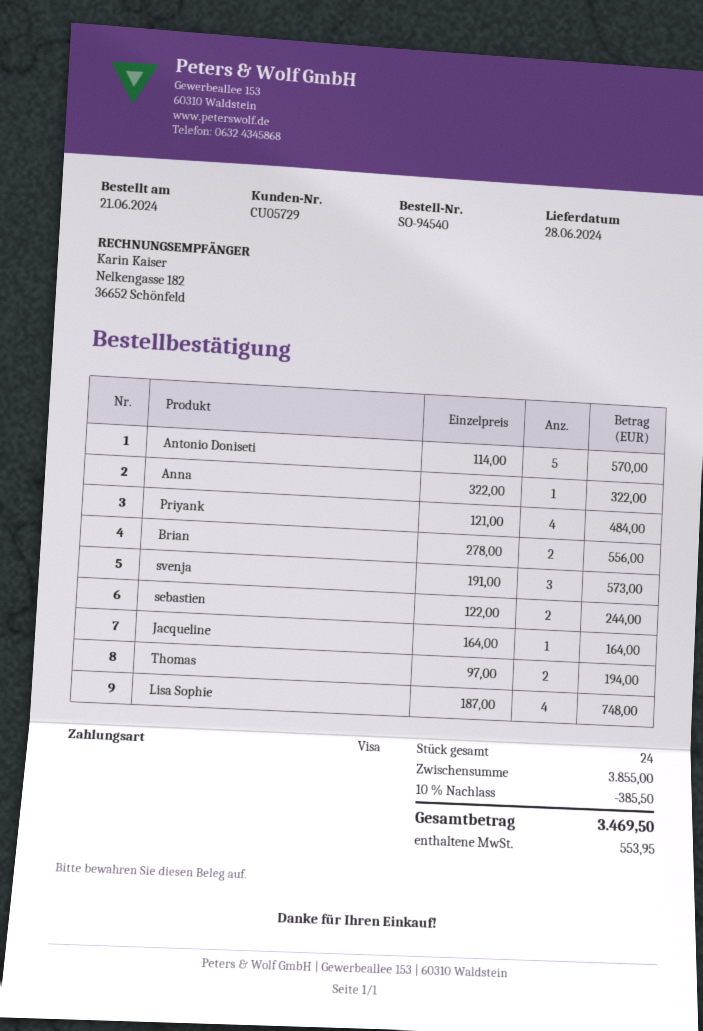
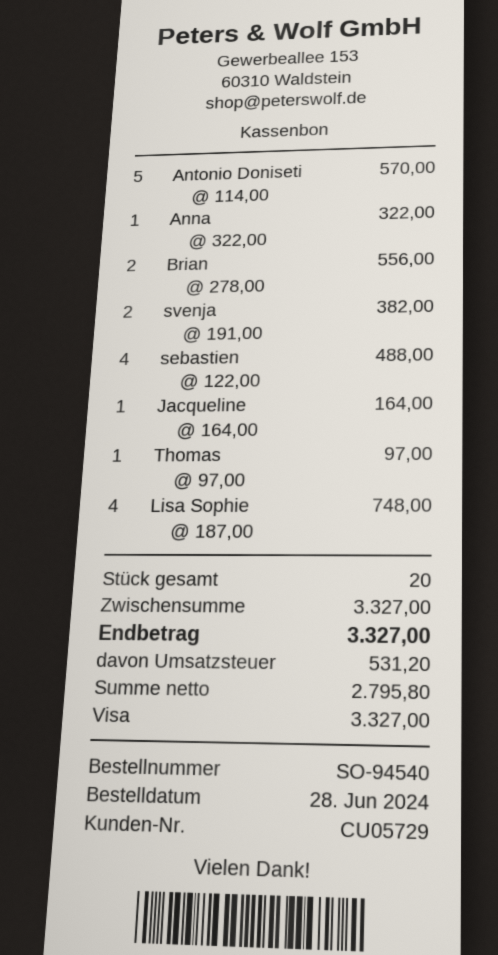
order date: 2024-06-21 -> 2024-06-28
Priyank: 4 x 121.00 = 484.00 -> none
svenja: 3 x 191.00 = 573.00 -> 2 x 191.00 = 382.00
sebastien: 2 x 122.00 = 244.00 -> 4 x 122.00 = 488.00
Thomas: 2 x 97.00 = 194.00 -> 1 x 97.00 = 97.00
total quantity: 24 -> 20
subtotal: 3855.00 -> 3327.00
discount: 10% = 385.50 -> none
tax: 553.95 -> 531.20
total: 3469.50 -> 3327.00

